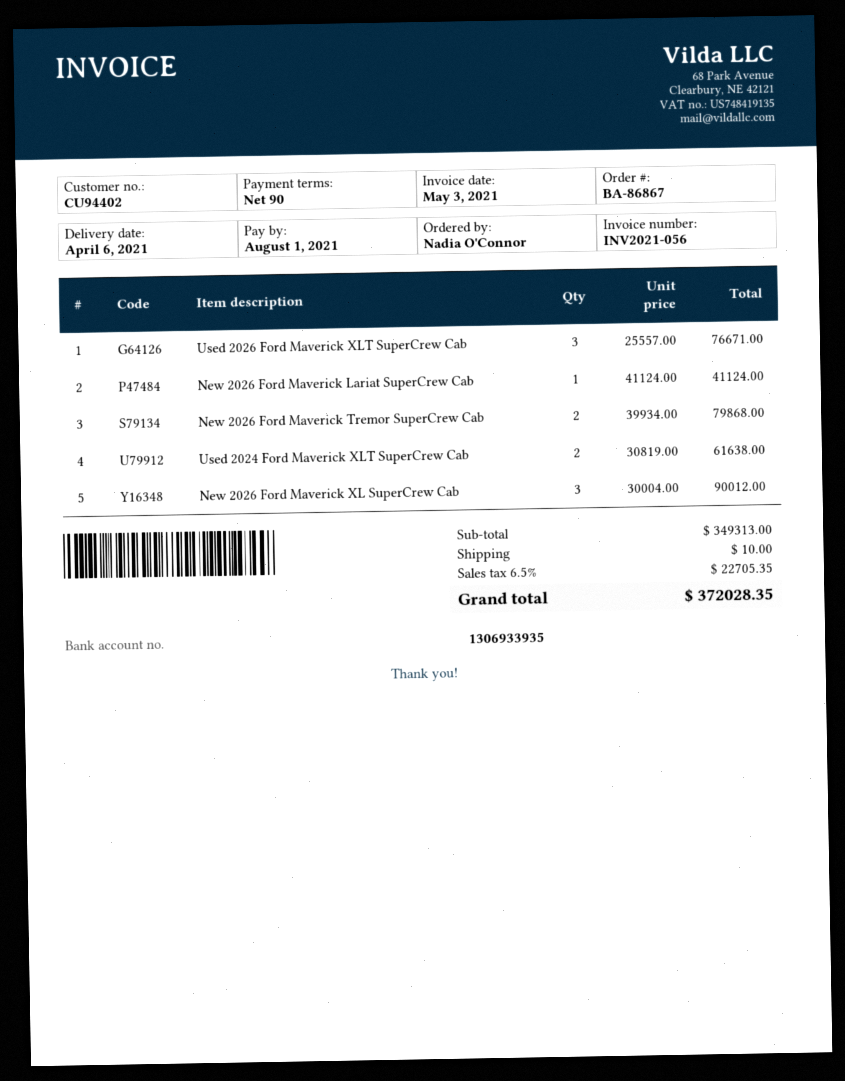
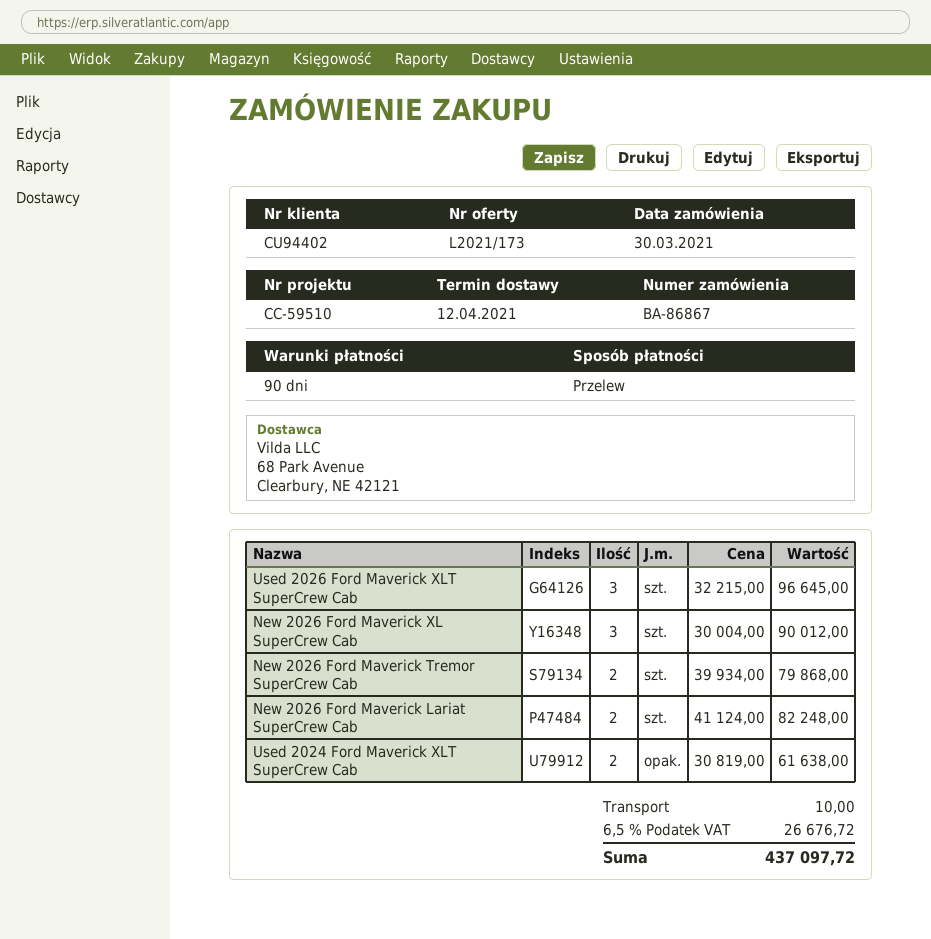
delivery date: 2021-04-06 -> 2021-04-12
Used 2026 Ford Maverick XLT SuperCrew Cab: 3 x 25557.00 = 76671.00 -> 3 x 32215.00 = 96645.00
New 2026 Ford Maverick Lariat SuperCrew Cab: 1 x 41124.00 = 41124.00 -> 2 x 41124.00 = 82248.00
tax: 6.5% = 22705.35 -> 6.5% = 26676.72
total: 372028.35 -> 437097.72

